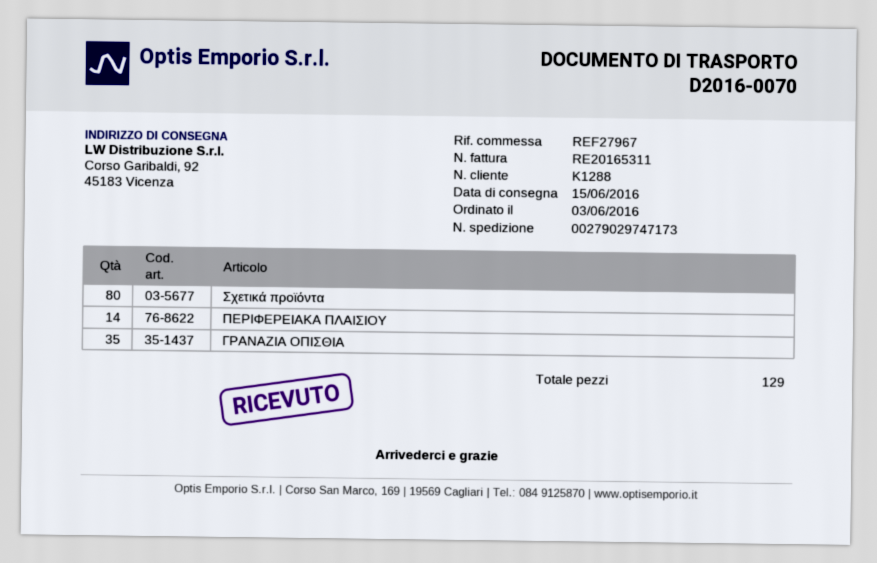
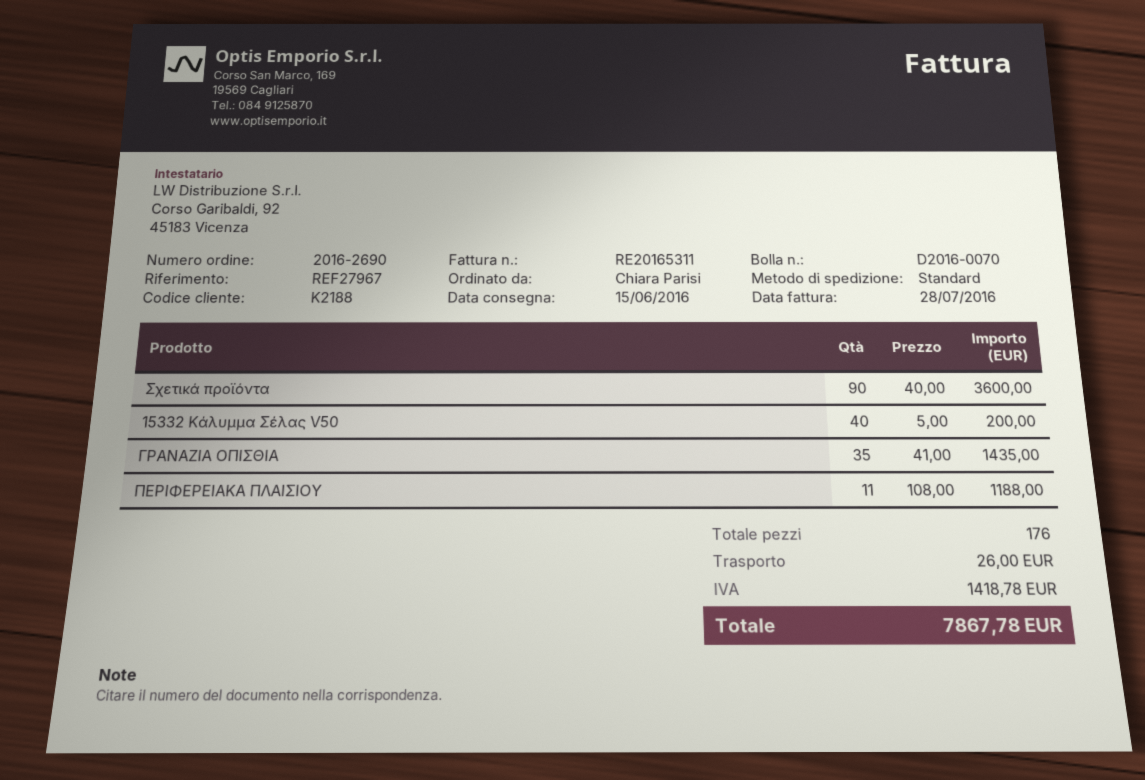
customer number: K1288 -> K2188
Σχετικά προϊόντα: 80 -> 90
ΠΕΡΙΦΕΡΕΙΑΚΑ ΠΛΑΙΣΙΟΥ: 14 -> 11
15332 Κάλυμμα Σέλας V50: none -> 40
total quantity: 129 -> 176

